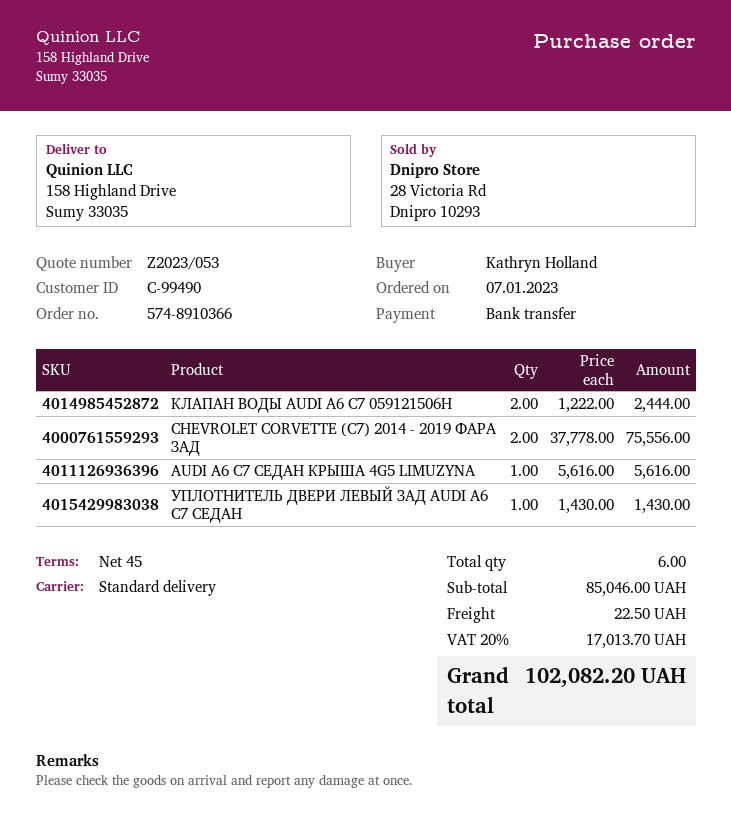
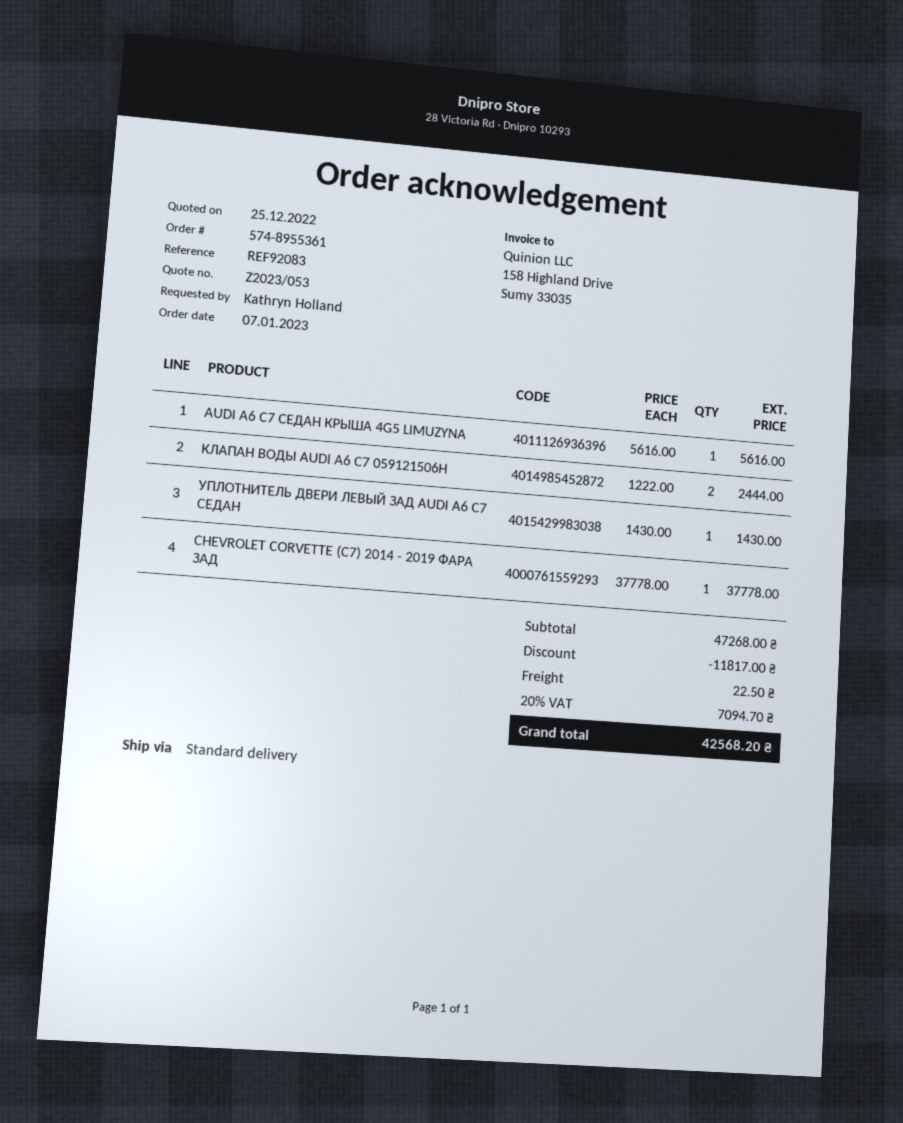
order number: 574-8910366 -> 574-8955361
CHEVROLET CORVETTE (C7) 2014 - 2019 ФАРА ЗАД: 2 x 37778.00 = 75556.00 -> 1 x 37778.00 = 37778.00
subtotal: 85046.00 -> 47268.00
discount: none -> 11817.00
tax: 20% = 17013.70 -> 20% = 7094.70
total: 102082.20 -> 42568.20

